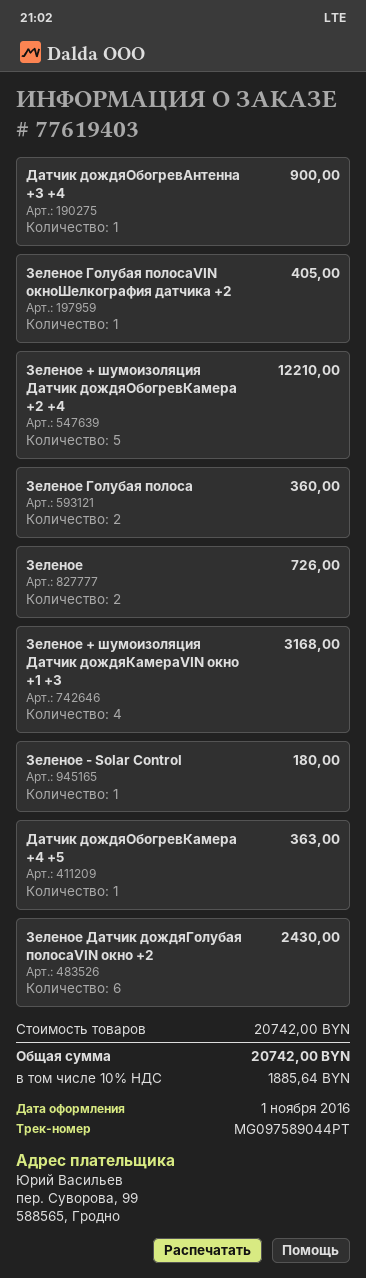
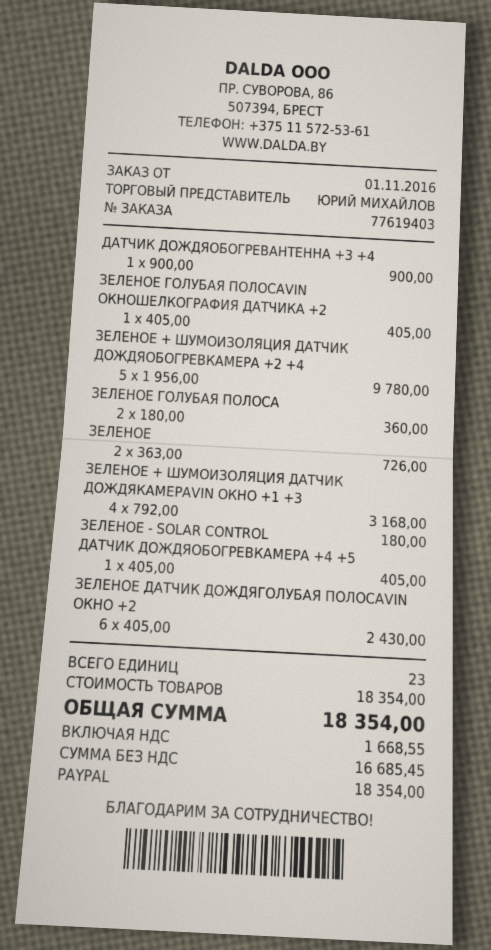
Зеленое + шумоизоляция Датчик дождяОбогревКамера +2 +4: 5 for 12210.00 -> 5 for 9780.00
Датчик дождяОбогревКамера +4 +5: 1 for 363.00 -> 1 for 405.00
subtotal: 20742.00 -> 18354.00
tax: 1885.64 -> 1668.55
total: 20742.00 -> 18354.00

